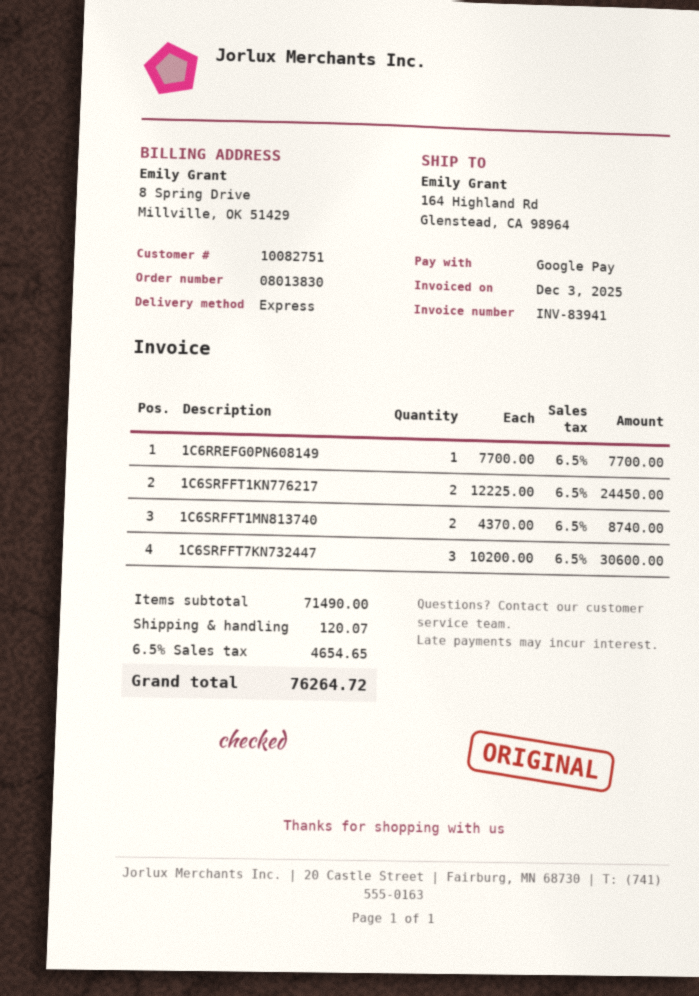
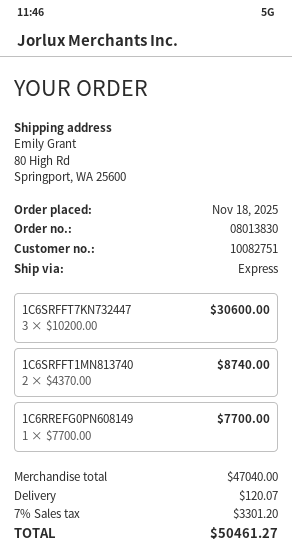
ship to: 164 Highland Rd, Glenstead, CA 98964 -> 80 High Rd, Springport, WA 25600
1C6SRFFT1KN776217: 2 x 12225.00 = 24450.00 -> none
subtotal: 71490.00 -> 47040.00
tax: 6.5% = 4654.65 -> 7% = 3301.20
total: 76264.72 -> 50461.27

